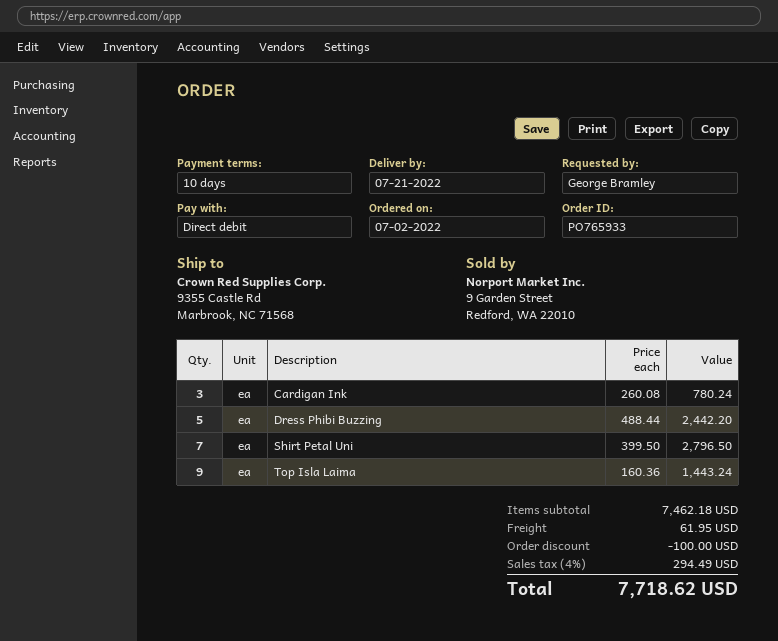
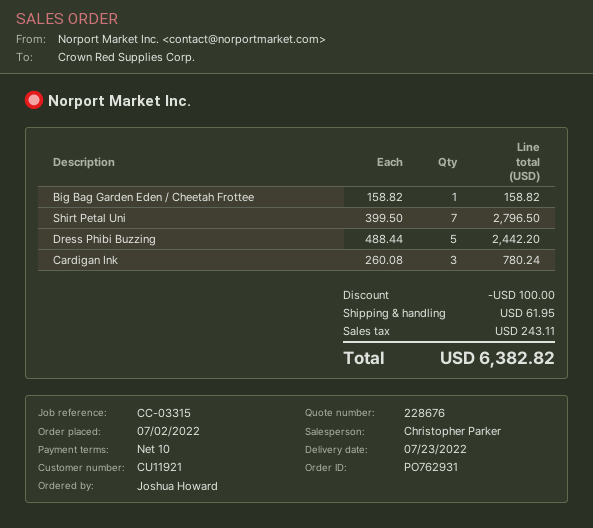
order number: PO765933 -> PO762931
delivery date: 2022-07-21 -> 2022-07-23
ordered by: George Bramley -> Joshua Howard
Top Isla Laima: 9 x 160.36 = 1443.24 -> none
Big Bag Garden Eden / Cheetah Frottee: none -> 1 x 158.82 = 158.82
tax: 294.49 -> 243.11
total: 7718.62 -> 6382.82

